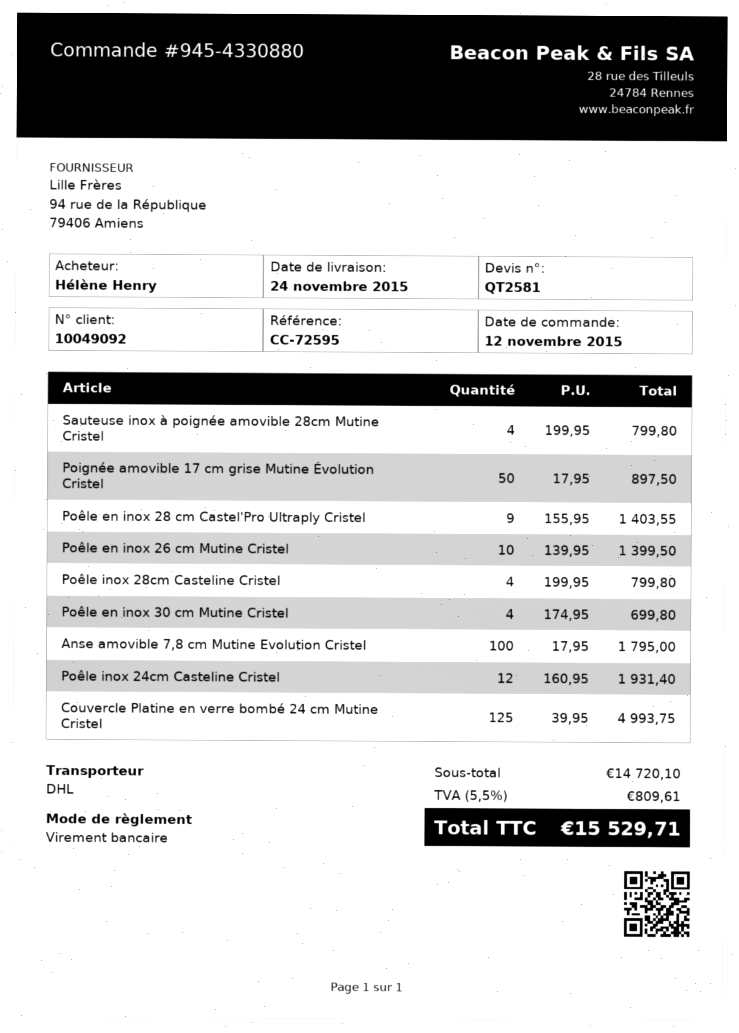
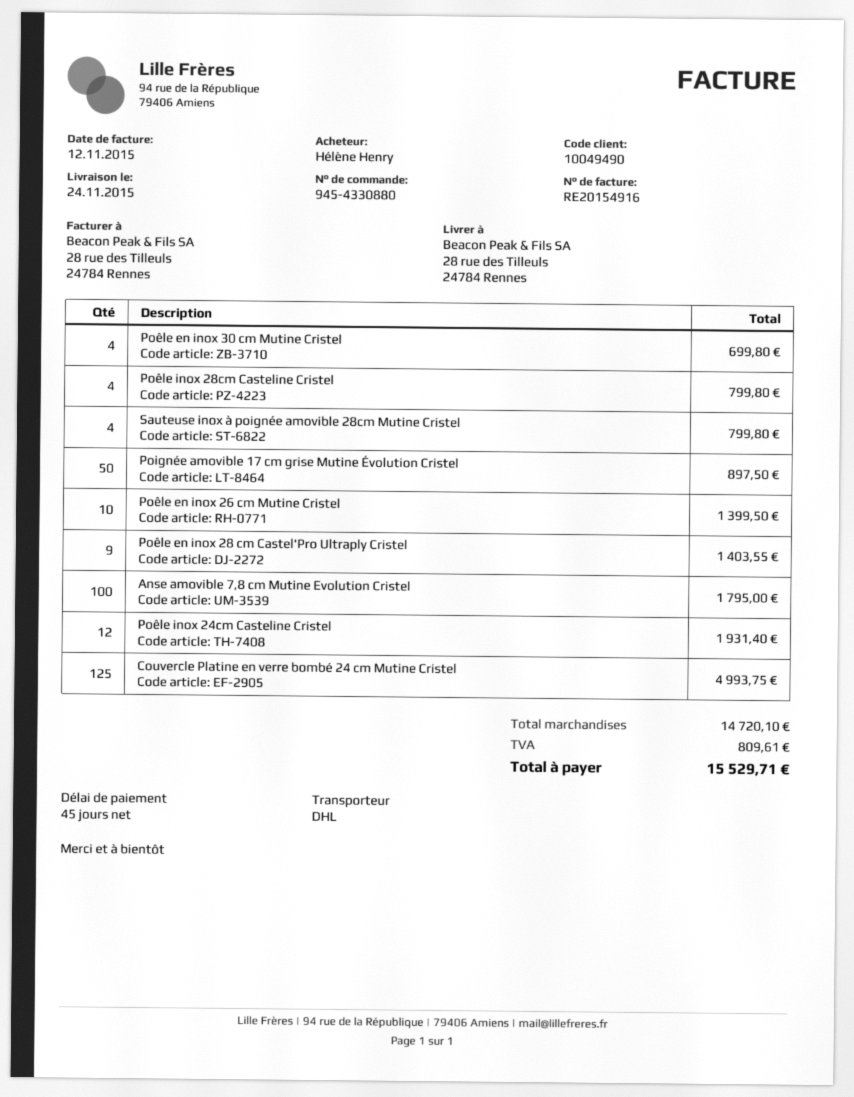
customer number: 10049092 -> 10049490

